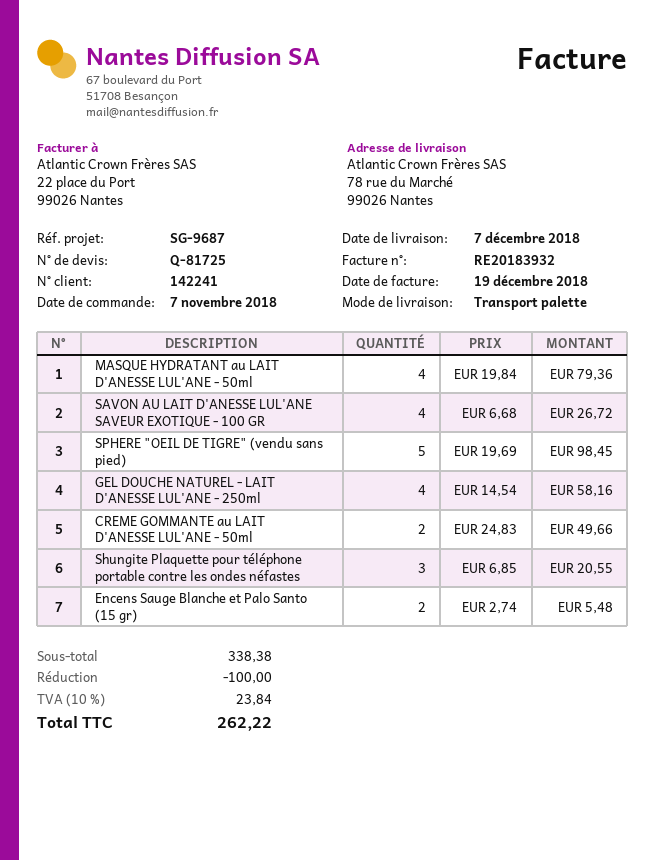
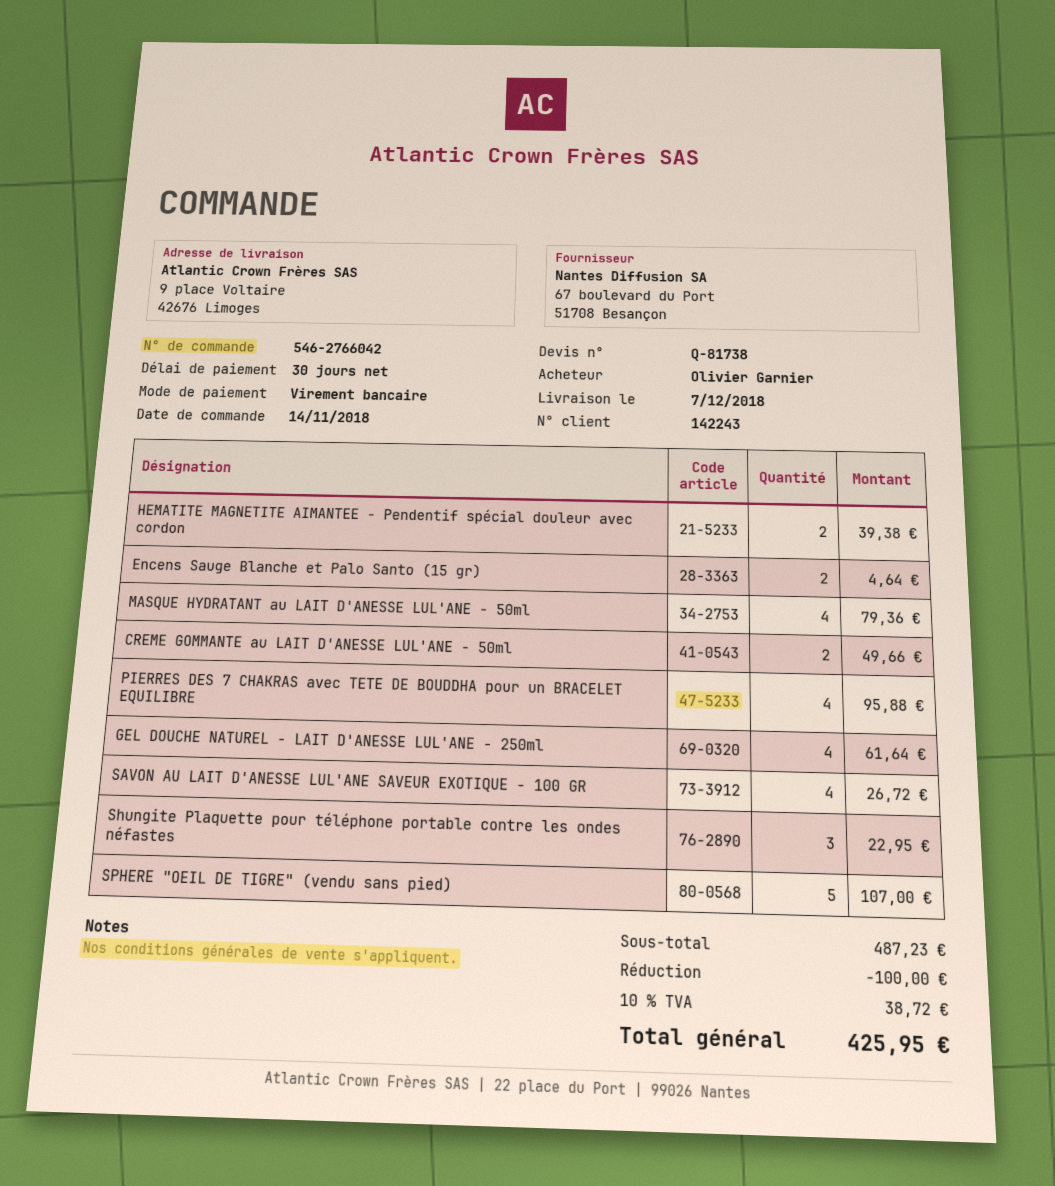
quote number: Q-81725 -> Q-81738
order date: 2018-11-07 -> 2018-11-14
customer number: 142241 -> 142243
ship to: 78 rue du Marché, 99026 Nantes -> 9 place Voltaire, 42676 Limoges
SPHERE "OEIL DE TIGRE" (vendu sans pied): 5 for 98.45 -> 5 for 107.00
GEL DOUCHE NATUREL - LAIT D'ANESSE LUL'ANE - 250ml: 4 for 58.16 -> 4 for 61.64
Shungite Plaquette pour téléphone portable contre les ondes néfastes: 3 for 20.55 -> 3 for 22.95
Encens Sauge Blanche et Palo Santo (15 gr): 2 for 5.48 -> 2 for 4.64
HEMATITE MAGNETITE AIMANTEE - Pendentif spécial douleur avec cordon: none -> 2 for 39.38
PIERRES DES 7 CHAKRAS avec TETE DE BOUDDHA pour un BRACELET EQUILIBRE: none -> 4 for 95.88
subtotal: 338.38 -> 487.23
tax: 10% = 23.84 -> 10% = 38.72
total: 262.22 -> 425.95

